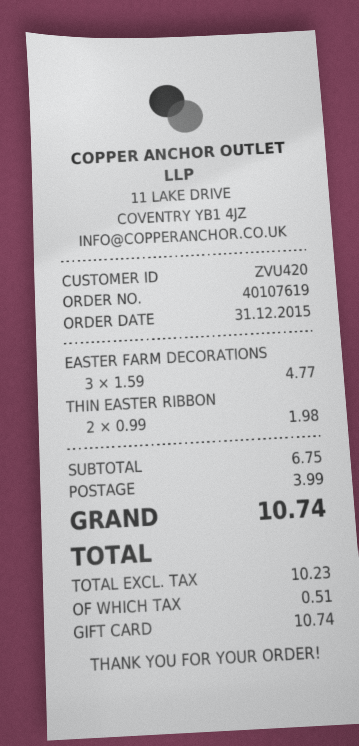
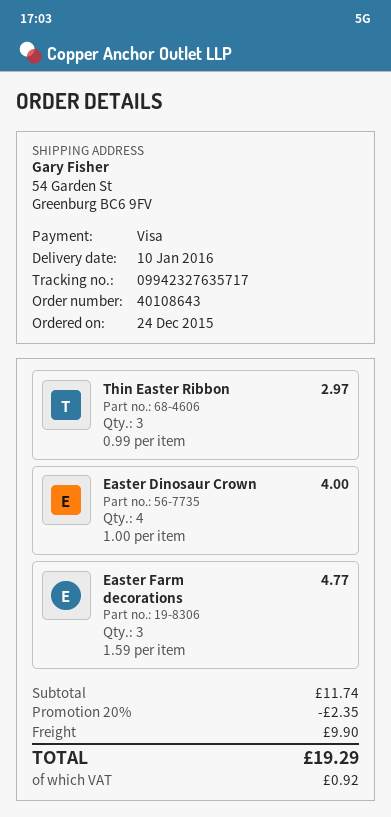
order number: 40107619 -> 40108643
order date: 2015-12-31 -> 2015-12-24
payment method: gift card -> Visa
THIN EASTER RIBBON: 2 x 0.99 = 1.98 -> 3 x 0.99 = 2.97
Easter Dinosaur Crown: none -> 4 x 1.00 = 4.00
subtotal: 6.75 -> 11.74
discount: none -> 20% = 2.35
shipping: 3.99 -> 9.90
tax: 0.51 -> 0.92
total: 10.74 -> 19.29

